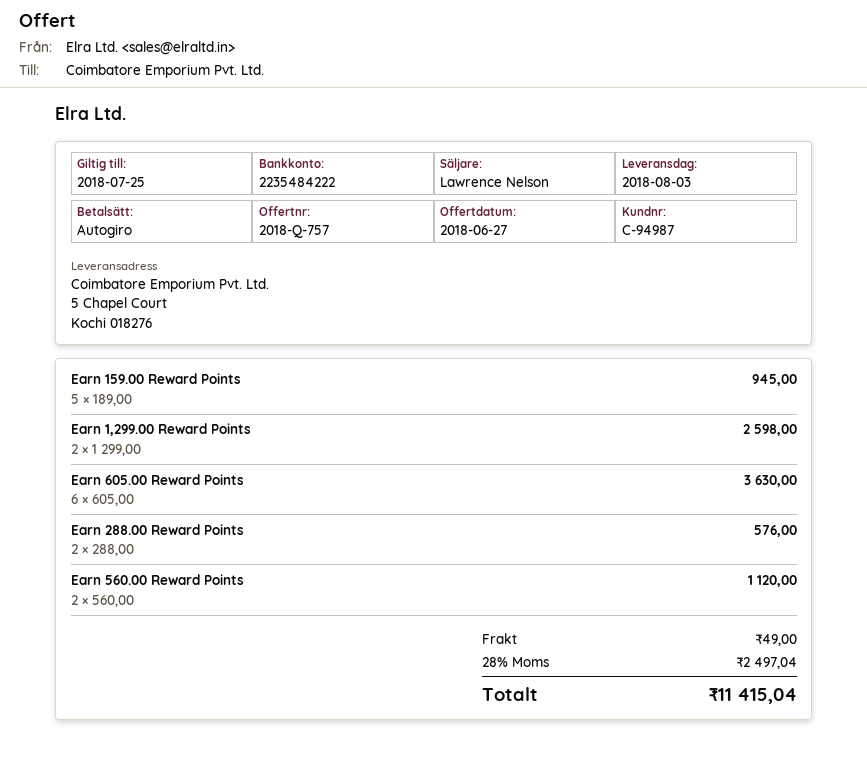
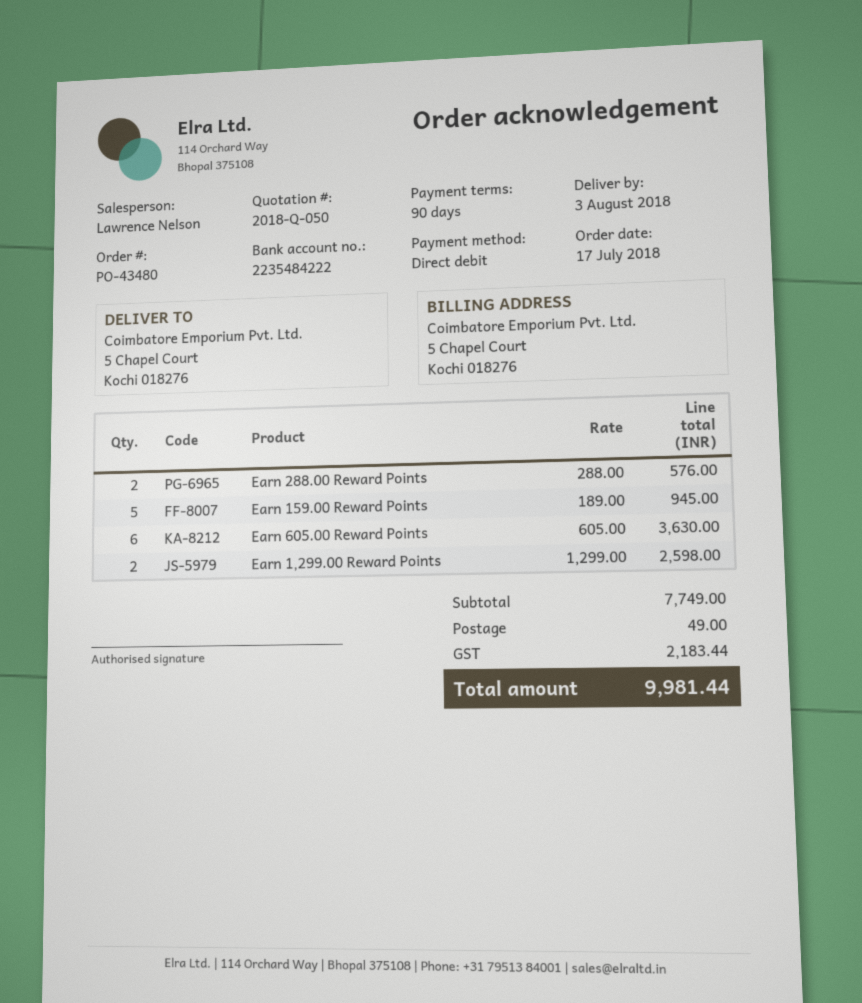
quote number: 2018-Q-757 -> 2018-Q-050
Earn 560.00 Reward Points: 2 x 560.00 = 1120.00 -> none
tax: 2497.04 -> 2183.44
total: 11415.04 -> 9981.44

